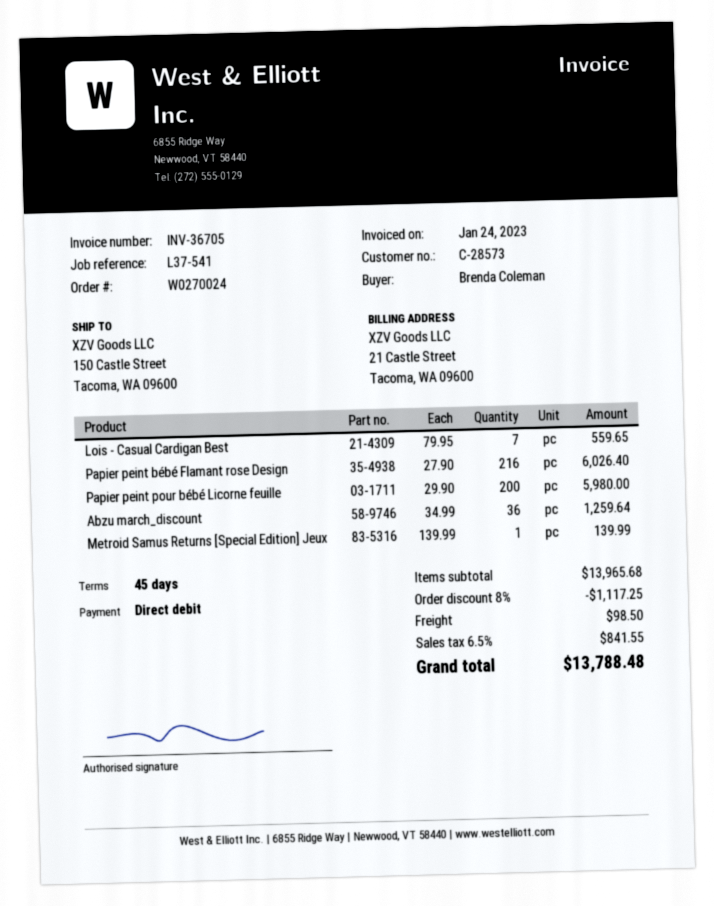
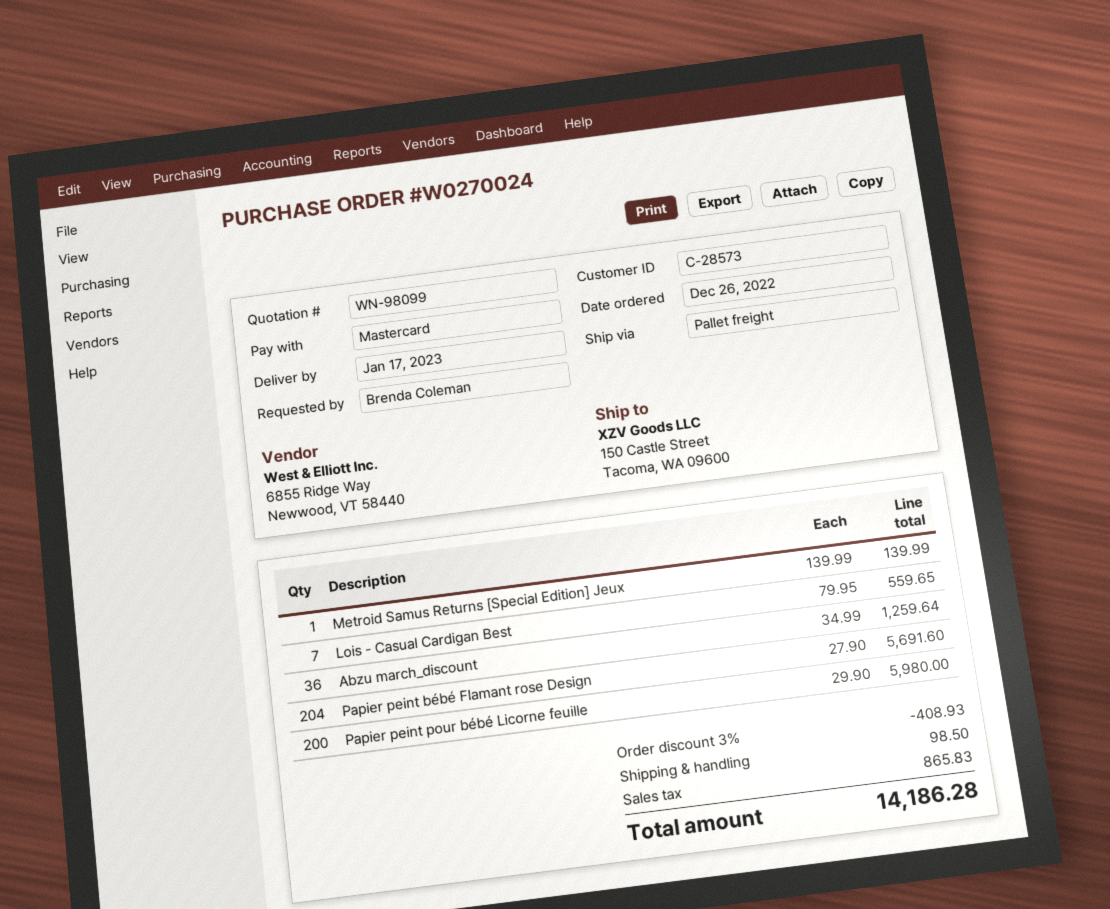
payment method: direct debit -> Mastercard
Papier peint bébé Flamant rose Design: 216 x 27.90 = 6026.40 -> 204 x 27.90 = 5691.60
discount: 8% = 1117.25 -> 3% = 408.93
tax: 841.55 -> 865.83
total: 13788.48 -> 14186.28

